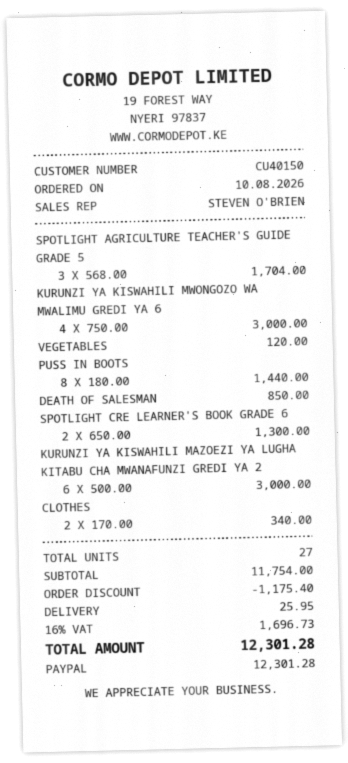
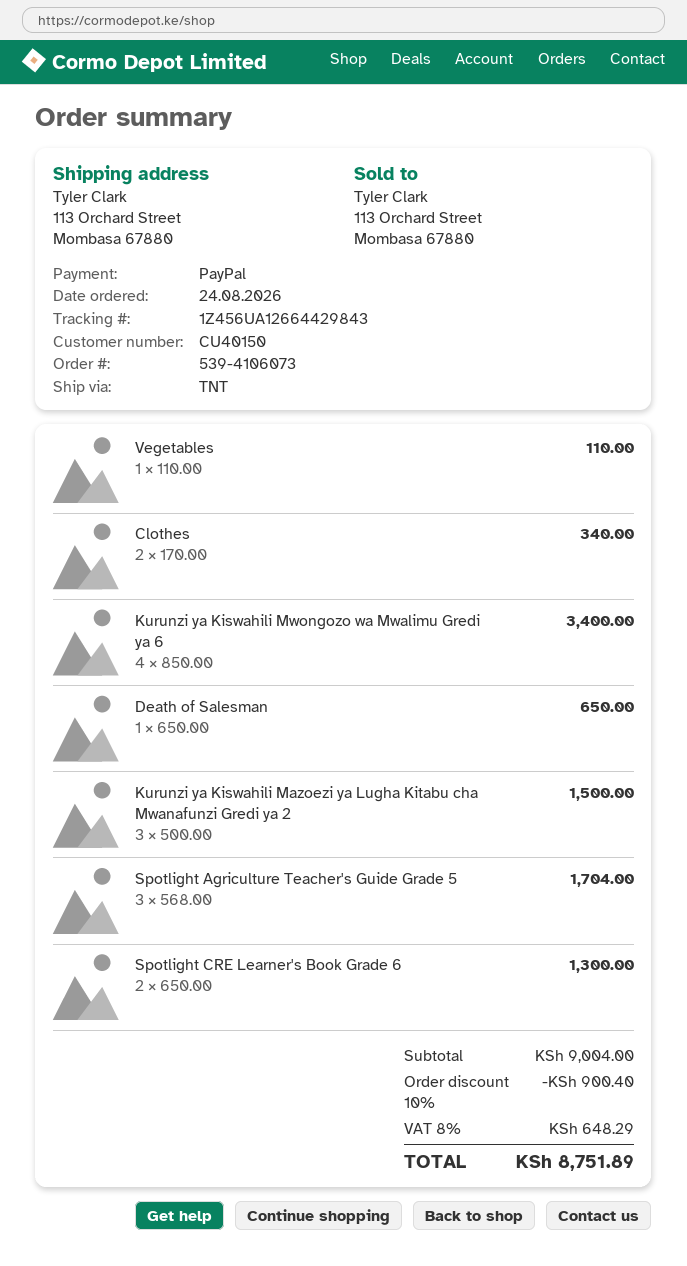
order date: 2026-08-10 -> 2026-08-24
KURUNZI YA KISWAHILI MWONGOZO WA MWALIMU GREDI YA 6: 4 x 750.00 = 3000.00 -> 4 x 850.00 = 3400.00
VEGETABLES: 1 x 120.00 = 120.00 -> 1 x 110.00 = 110.00
PUSS IN BOOTS: 8 x 180.00 = 1440.00 -> none
DEATH OF SALESMAN: 1 x 850.00 = 850.00 -> 1 x 650.00 = 650.00
KURUNZI YA KISWAHILI MAZOEZI YA LUGHA KITABU CHA MWANAFUNZI GREDI YA 2: 6 x 500.00 = 3000.00 -> 3 x 500.00 = 1500.00
subtotal: 11754.00 -> 9004.00
discount: 1175.40 -> 900.40
shipping: 25.95 -> none
tax: 16% = 1696.73 -> 8% = 648.29
total: 12301.28 -> 8751.89

